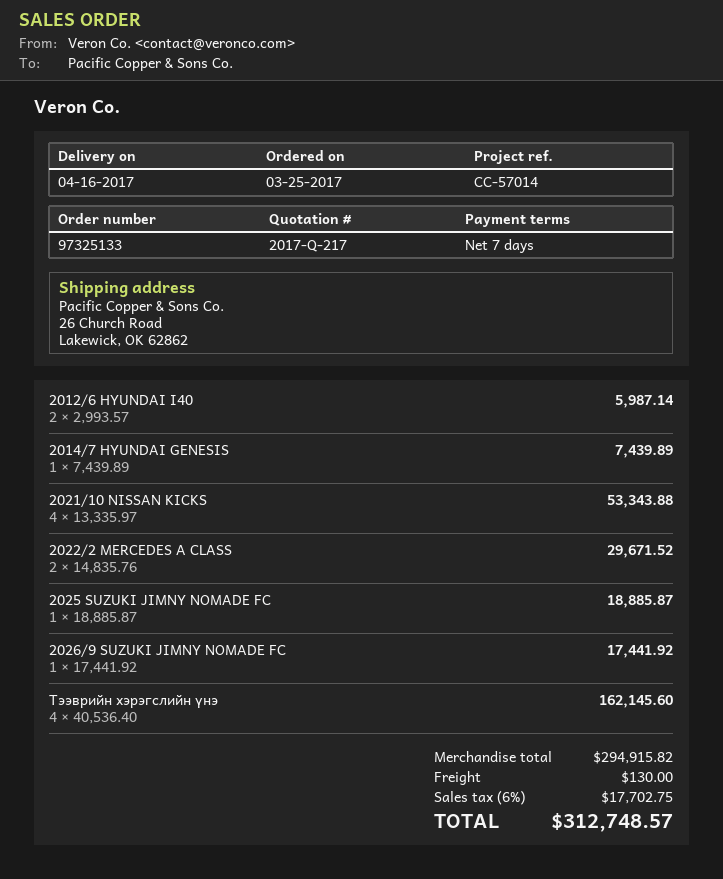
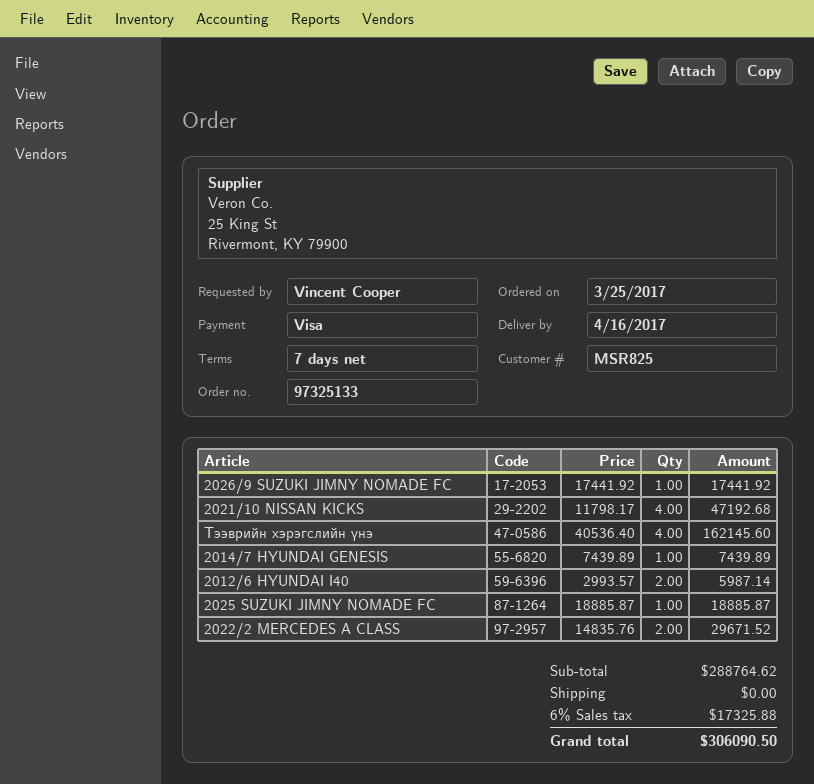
2021/10 NISSAN KICKS: 4 x 13335.97 = 53343.88 -> 4 x 11798.17 = 47192.68
subtotal: 294915.82 -> 288764.62
shipping: 130.00 -> 0.00
tax: 6% = 17702.75 -> 6% = 17325.88
total: 312748.57 -> 306090.50

